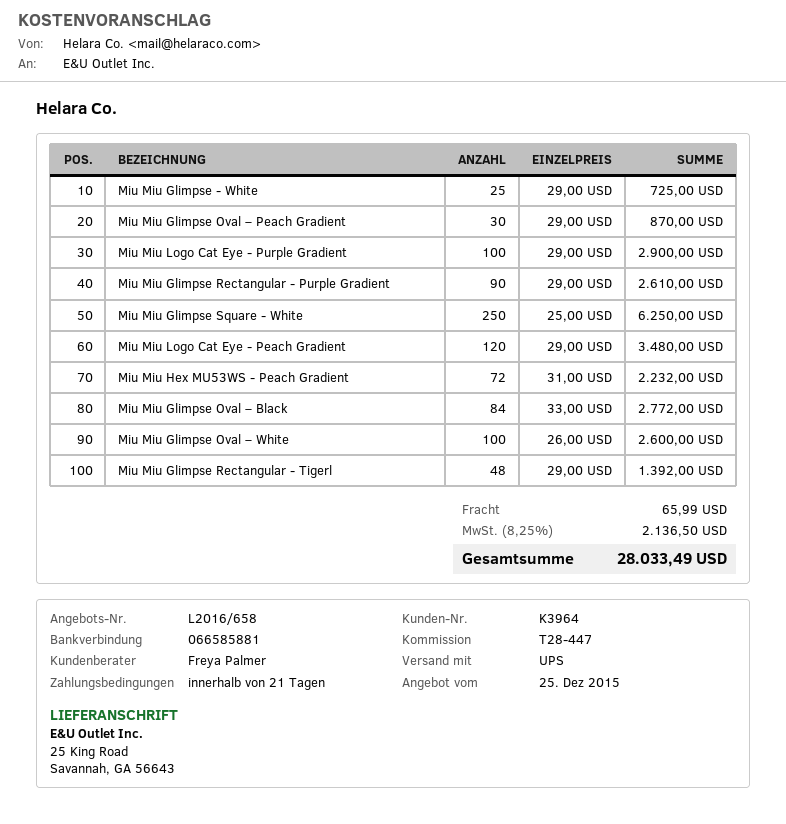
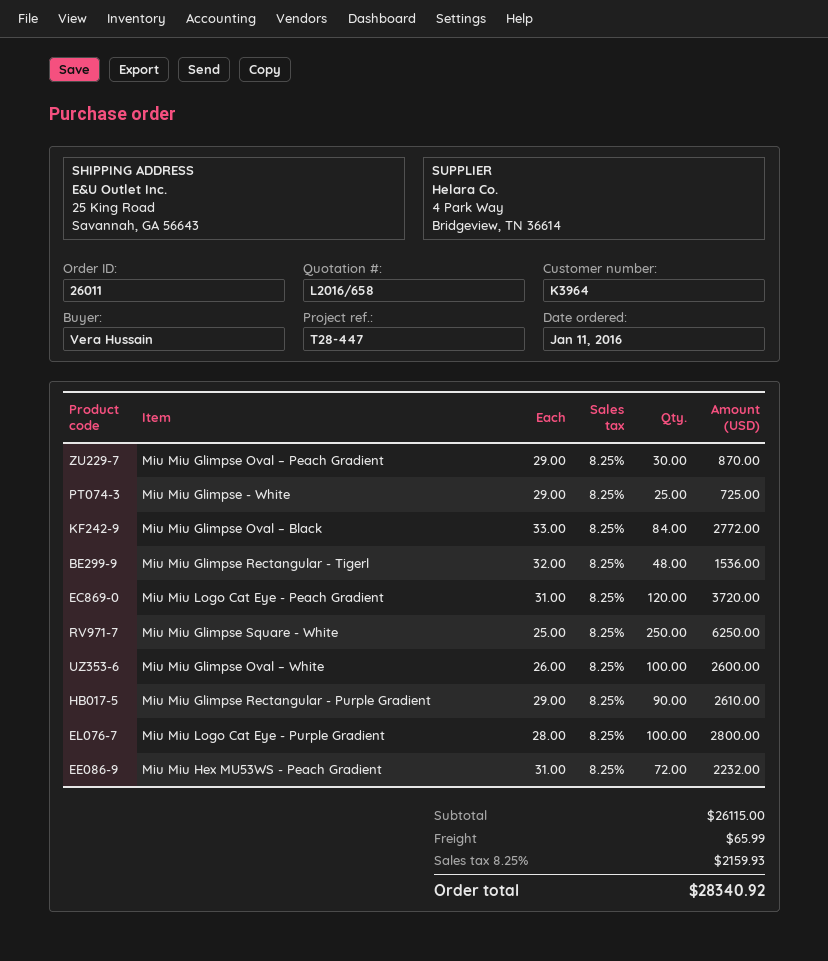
Miu Miu Logo Cat Eye - Purple Gradient: 100 x 29.00 = 2900.00 -> 100 x 28.00 = 2800.00
Miu Miu Logo Cat Eye - Peach Gradient: 120 x 29.00 = 3480.00 -> 120 x 31.00 = 3720.00
Miu Miu Glimpse Rectangular - Tigerl: 48 x 29.00 = 1392.00 -> 48 x 32.00 = 1536.00
tax: 8.25% = 2136.50 -> 8.25% = 2159.93
total: 28033.49 -> 28340.92

